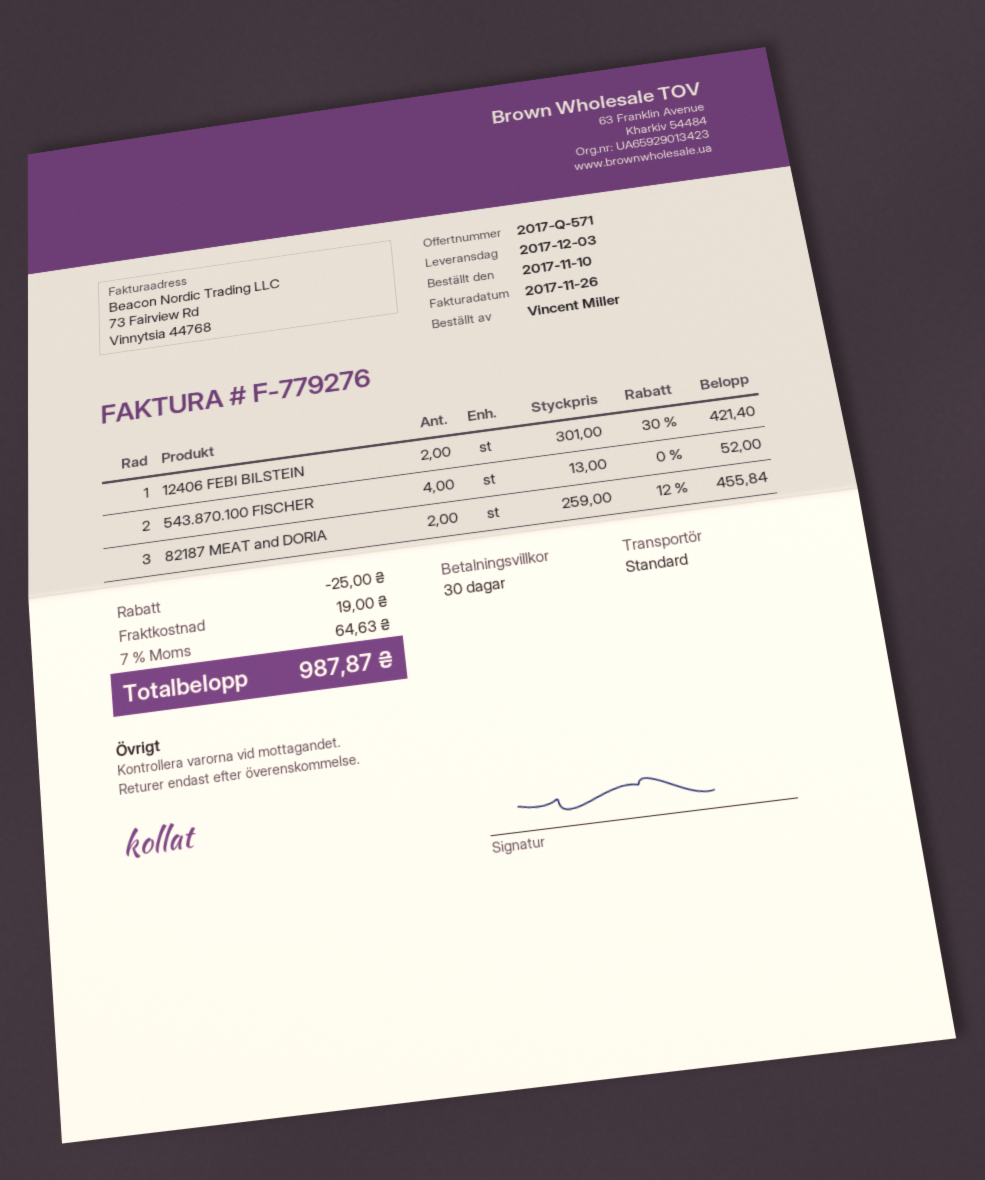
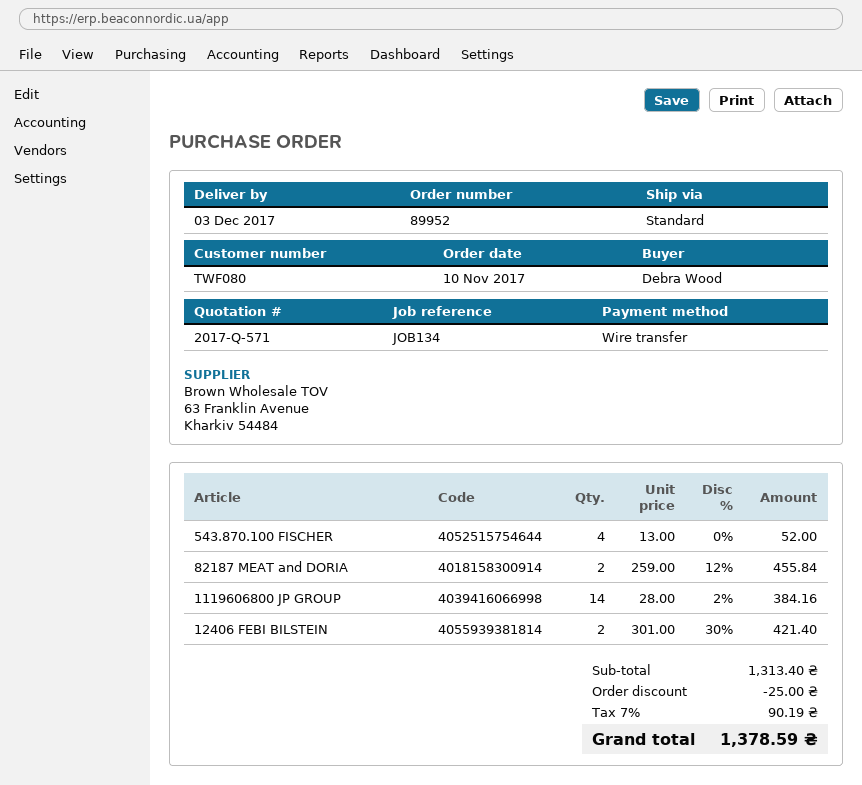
ordered by: Vincent Miller -> Debra Wood
1119606800 JP GROUP: none -> 14 x 28.00 - 2% = 384.16
shipping: 19.00 -> none
tax: 7% = 64.63 -> 7% = 90.19
total: 987.87 -> 1378.59

